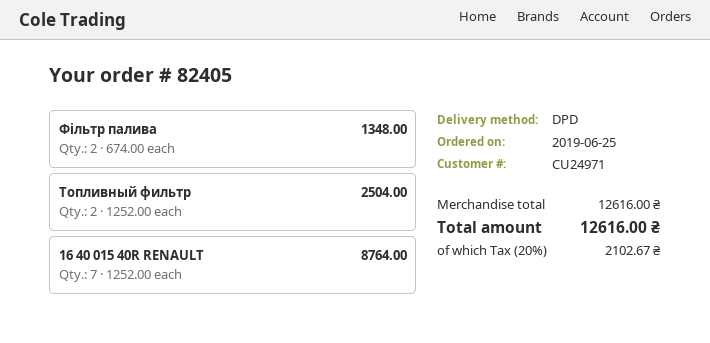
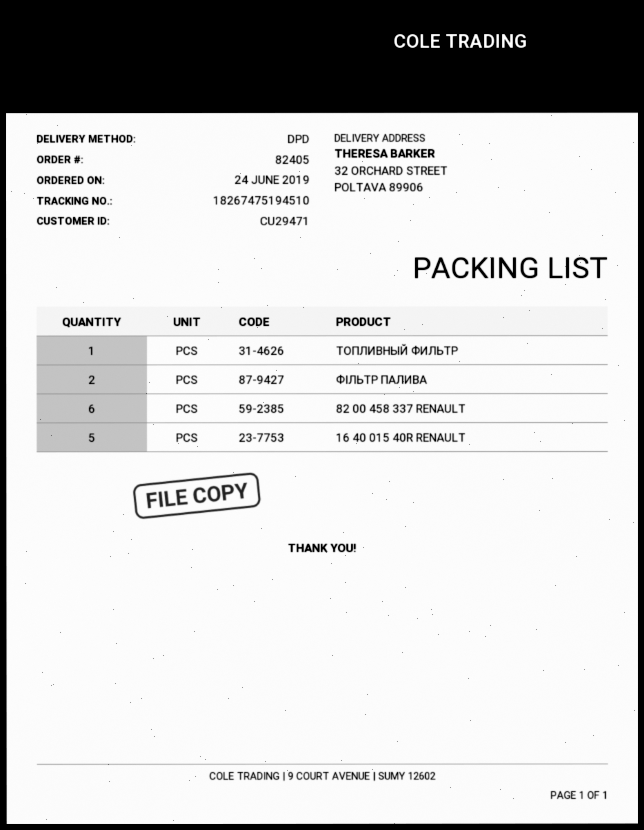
order date: 2019-06-25 -> 2019-06-24
customer number: CU24971 -> CU29471
Топливный фильтр: 2 -> 1
16 40 015 40R RENAULT: 7 -> 5
82 00 458 337 RENAULT: none -> 6

